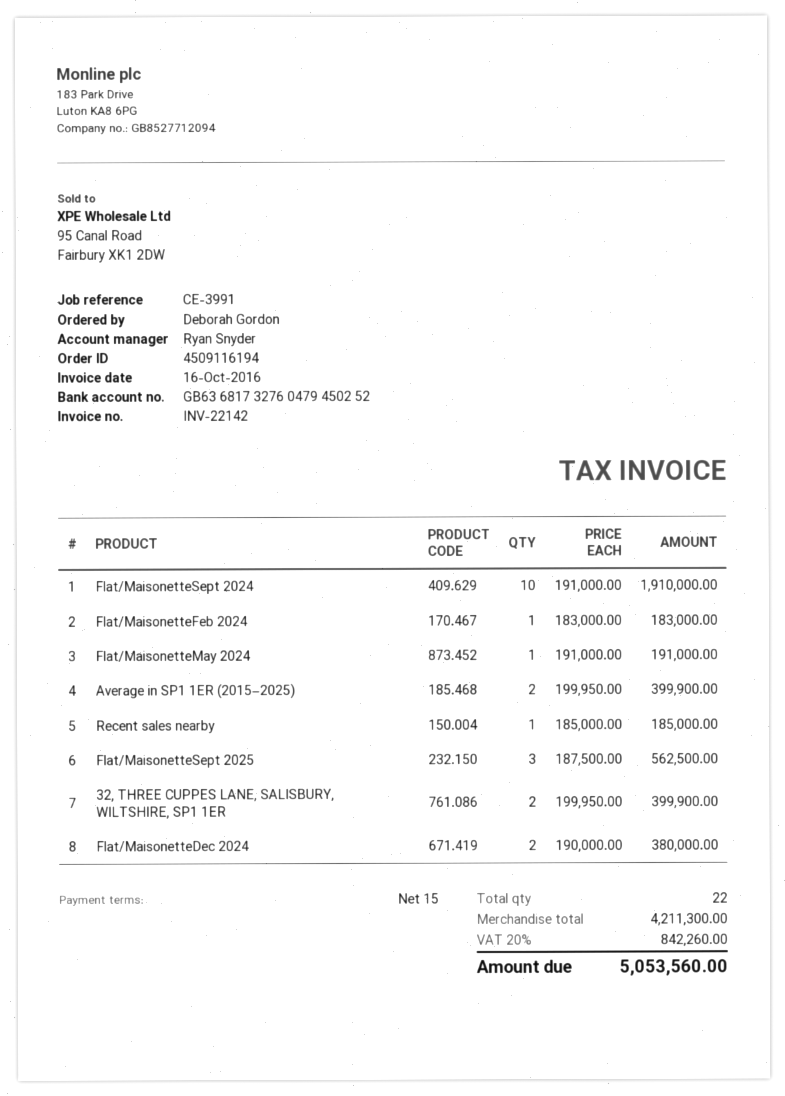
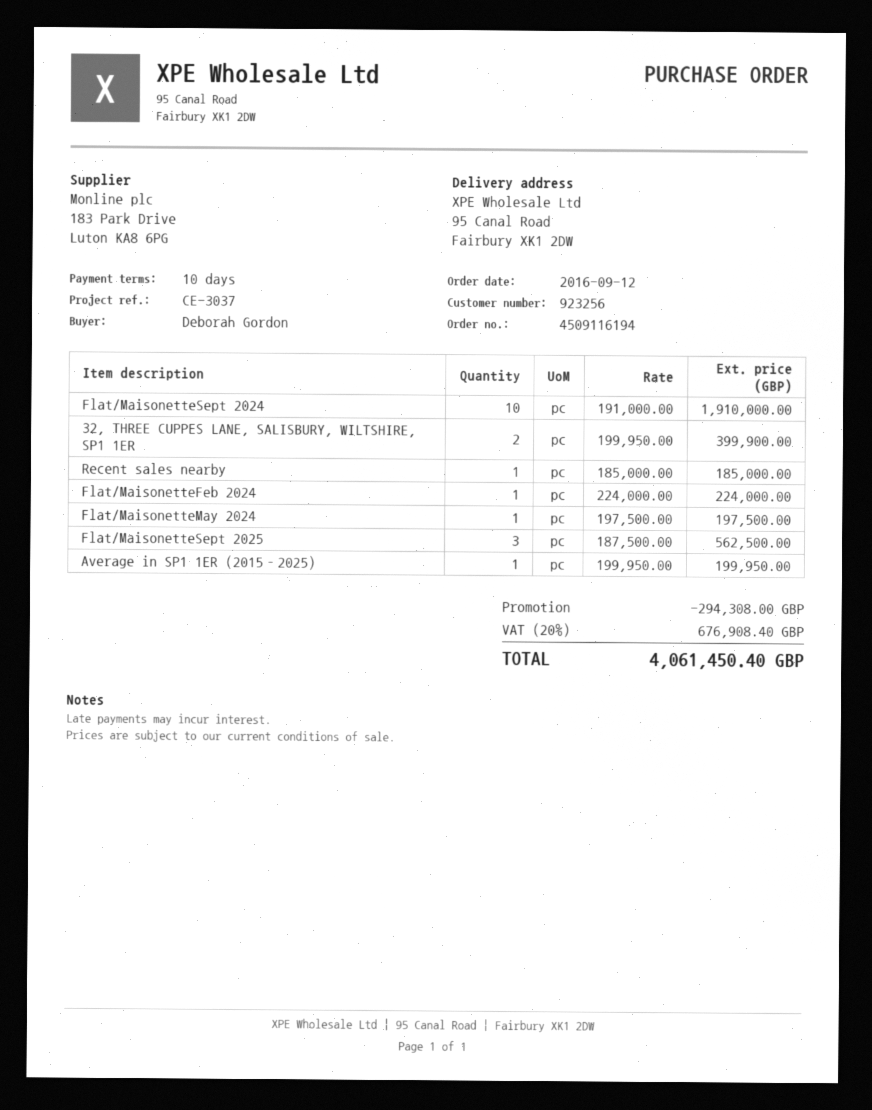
payment terms: 15 days -> 10 days
reference: CE-3991 -> CE-3037
Flat/MaisonetteFeb 2024: 1 x 183000.00 = 183000.00 -> 1 x 224000.00 = 224000.00
Flat/MaisonetteMay 2024: 1 x 191000.00 = 191000.00 -> 1 x 197500.00 = 197500.00
Average in SP1 1ER (2015–2025): 2 x 199950.00 = 399900.00 -> 1 x 199950.00 = 199950.00
Flat/MaisonetteDec 2024: 2 x 190000.00 = 380000.00 -> none
discount: none -> 294308.00
tax: 20% = 842260.00 -> 20% = 676908.40
total: 5053560.00 -> 4061450.40

